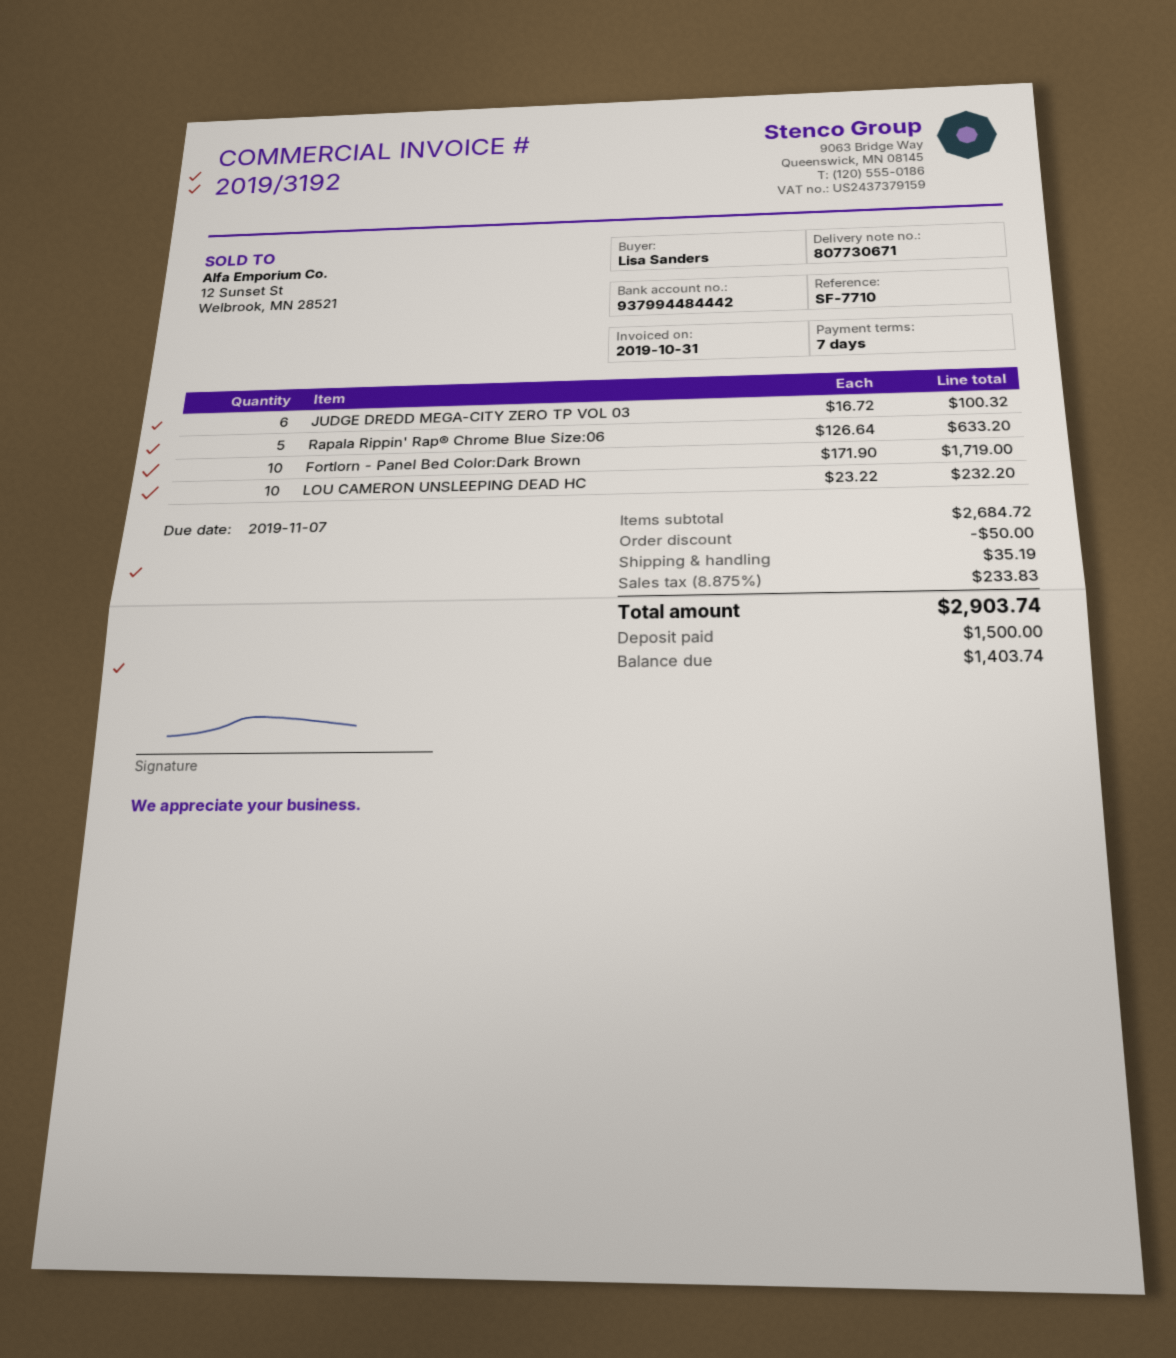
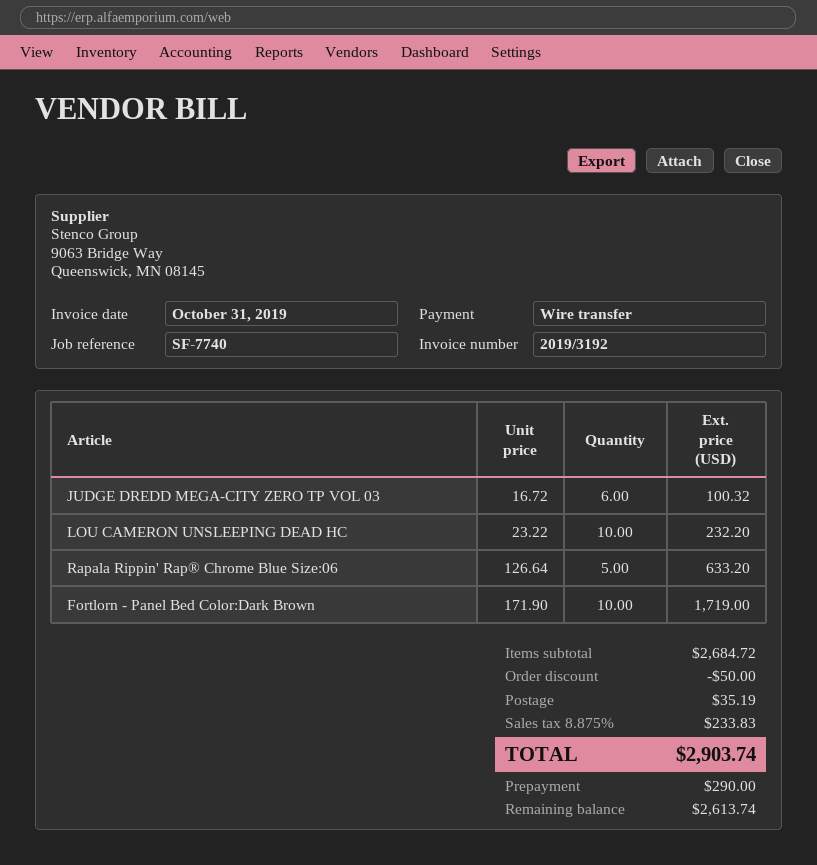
reference: SF-7710 -> SF-7740
deposit: 1500.00 -> 290.00
balance: 1403.74 -> 2613.74

